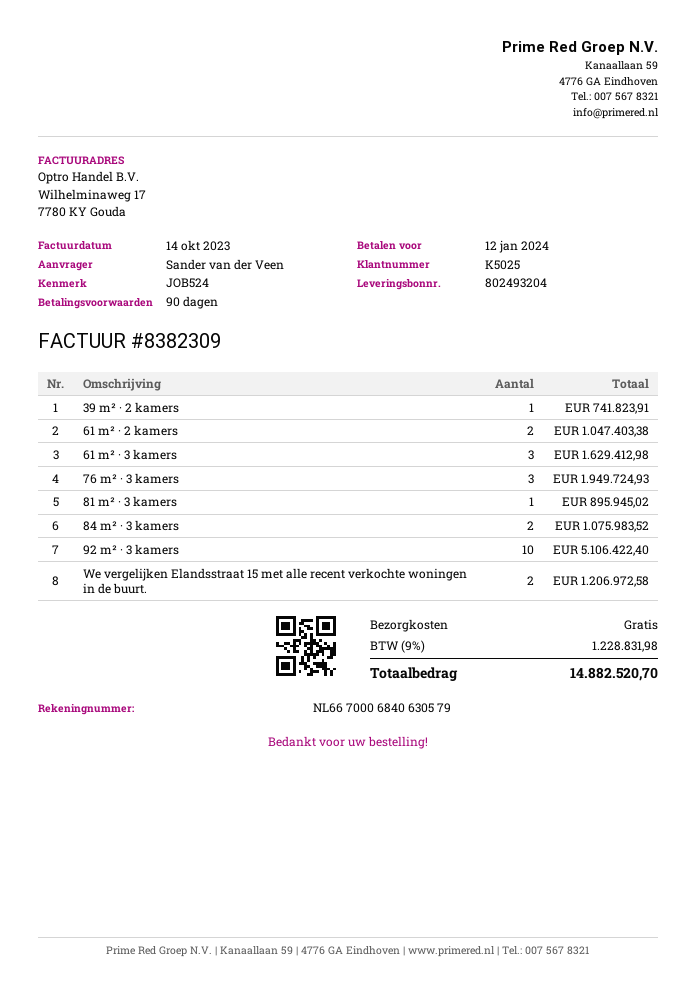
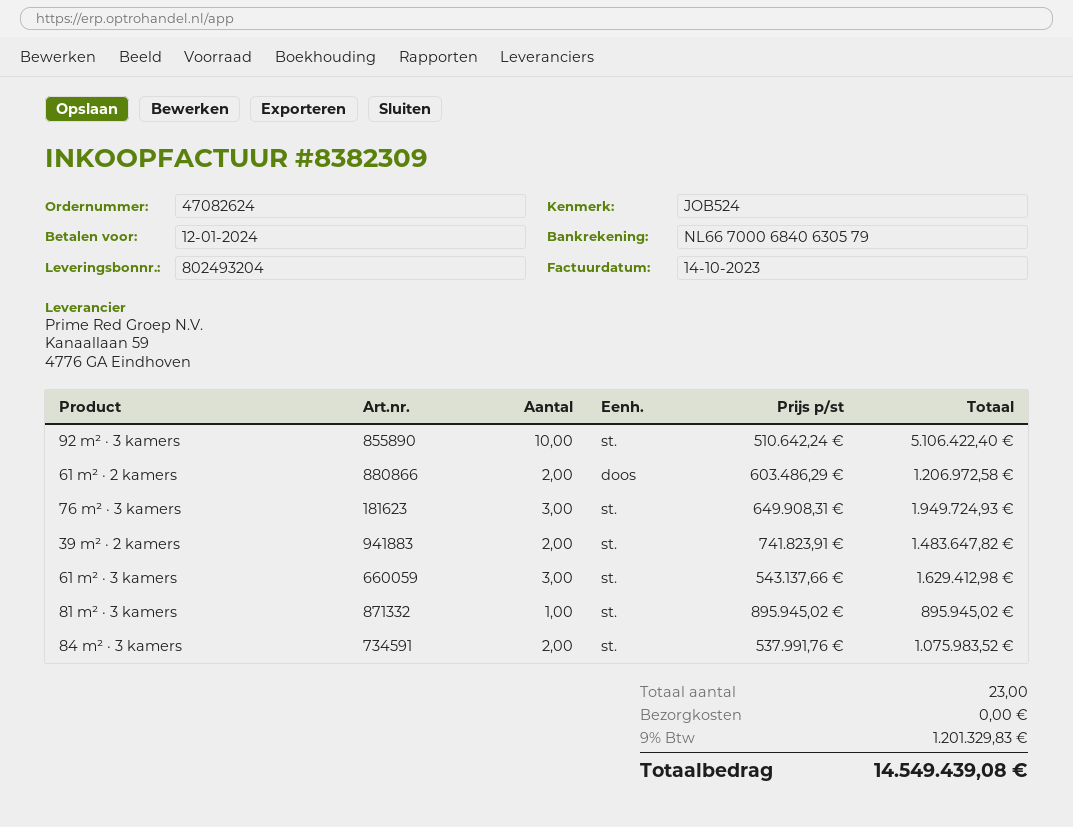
39 m² · 2 kamers: 1 for 741823.91 -> 2 for 1483647.82
61 m² · 2 kamers: 2 for 1047403.38 -> 2 for 1206972.58
We vergelijken Elandsstraat 15 met alle recent verkochte woningen in de buurt.: 2 for 1206972.58 -> none
tax: 9% = 1228831.98 -> 9% = 1201329.83
total: 14882520.70 -> 14549439.08

